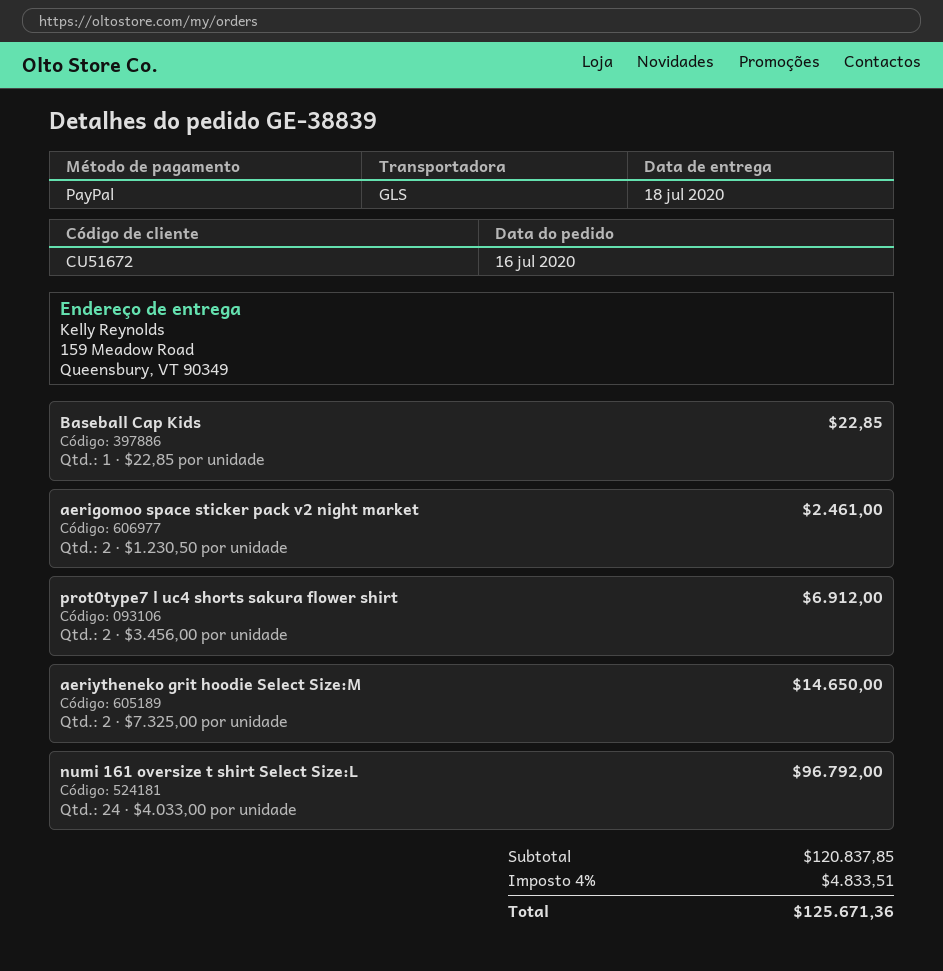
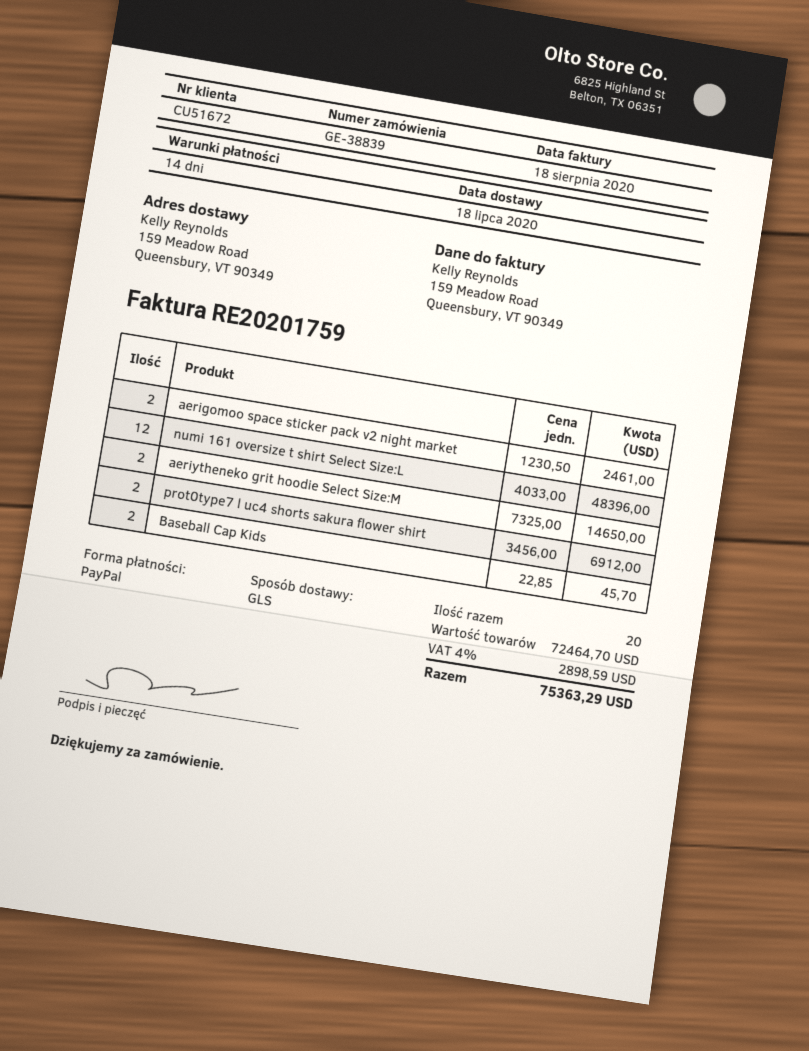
Baseball Cap Kids: 1 x 22.85 = 22.85 -> 2 x 22.85 = 45.70
numi 161 oversize t shirt Select Size:L: 24 x 4033.00 = 96792.00 -> 12 x 4033.00 = 48396.00
subtotal: 120837.85 -> 72464.70
tax: 4% = 4833.51 -> 4% = 2898.59
total: 125671.36 -> 75363.29

